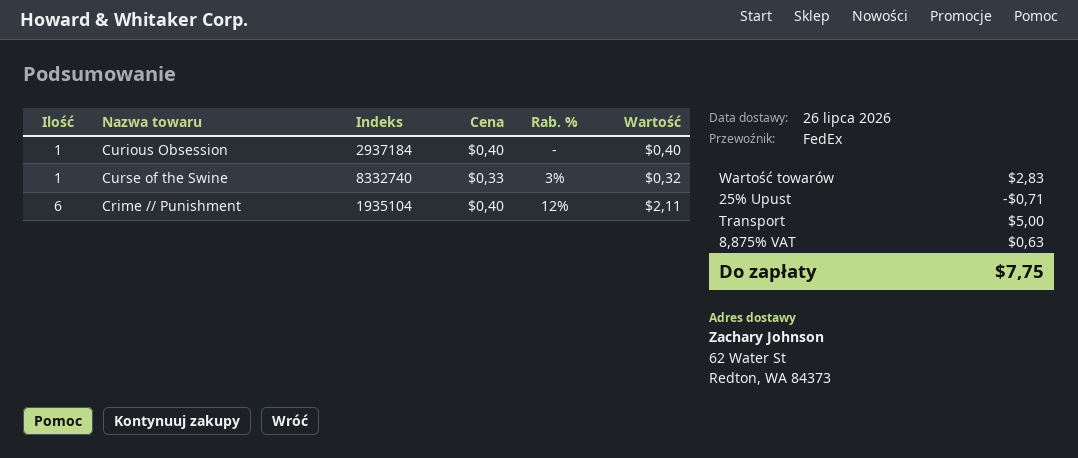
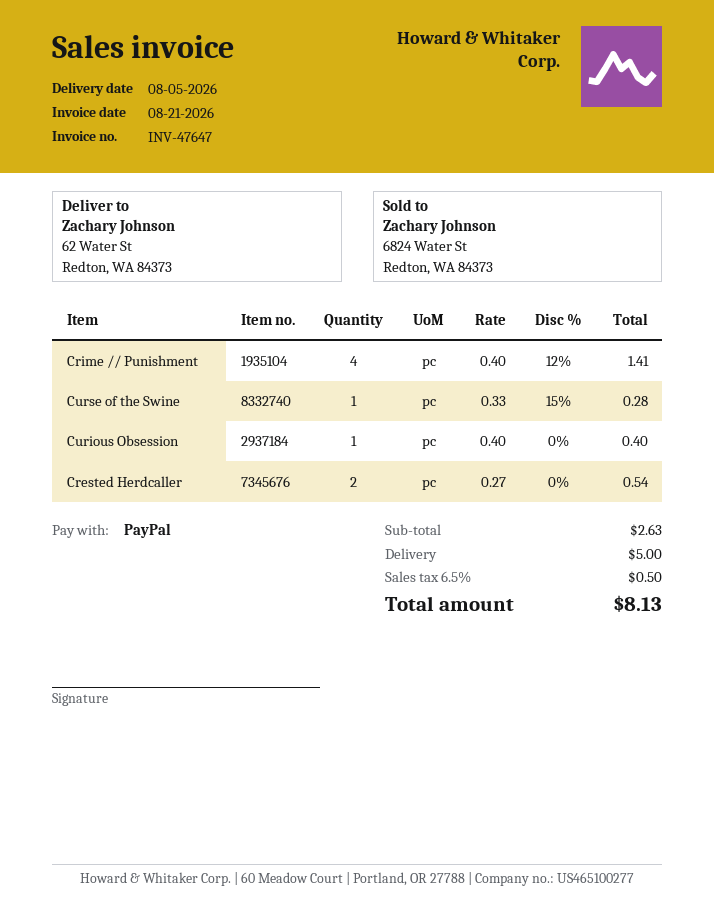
delivery date: 2026-07-26 -> 2026-08-05
Curse of the Swine: 1 x 0.33 - 3% = 0.32 -> 1 x 0.33 - 15% = 0.28
Crime // Punishment: 6 x 0.40 - 12% = 2.11 -> 4 x 0.40 - 12% = 1.41
Crested Herdcaller: none -> 2 x 0.27 = 0.54
subtotal: 2.83 -> 2.63
discount: 25% = 0.71 -> none
tax: 8.875% = 0.63 -> 6.5% = 0.50
total: 7.75 -> 8.13

